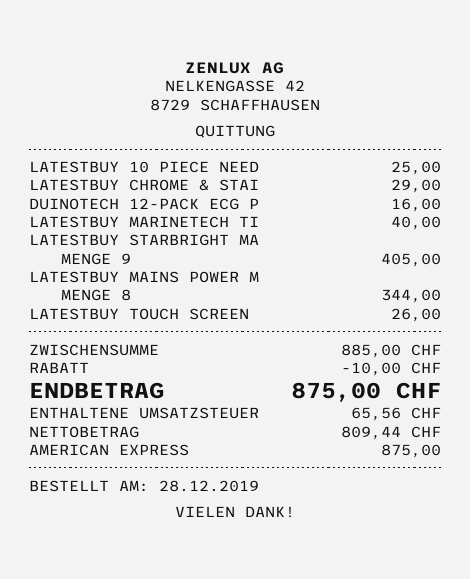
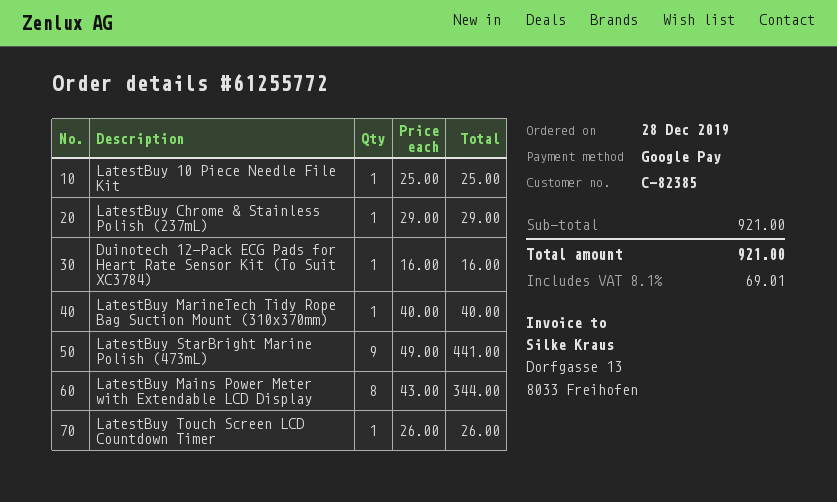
payment method: American Express -> Google Pay
LATESTBUY STARBRIGHT MA: 9 for 405.00 -> 9 for 441.00
subtotal: 885.00 -> 921.00
discount: 10.00 -> none
tax: 65.56 -> 69.01
total: 875.00 -> 921.00

